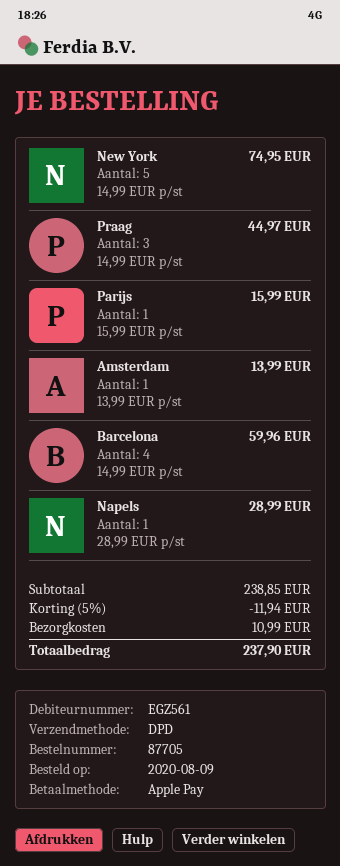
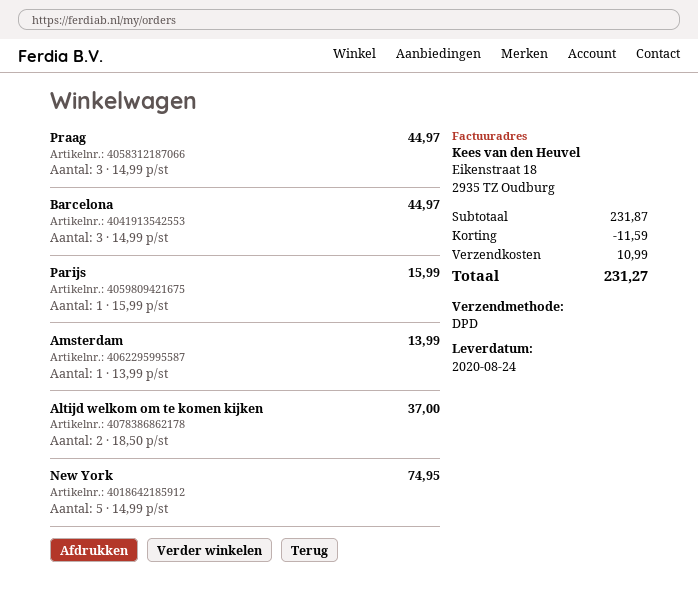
Barcelona: 4 x 14.99 = 59.96 -> 3 x 14.99 = 44.97
Napels: 1 x 28.99 = 28.99 -> none
Altijd welkom om te komen kijken: none -> 2 x 18.50 = 37.00
subtotal: 238.85 -> 231.87
discount: 11.94 -> 11.59
total: 237.90 -> 231.27

